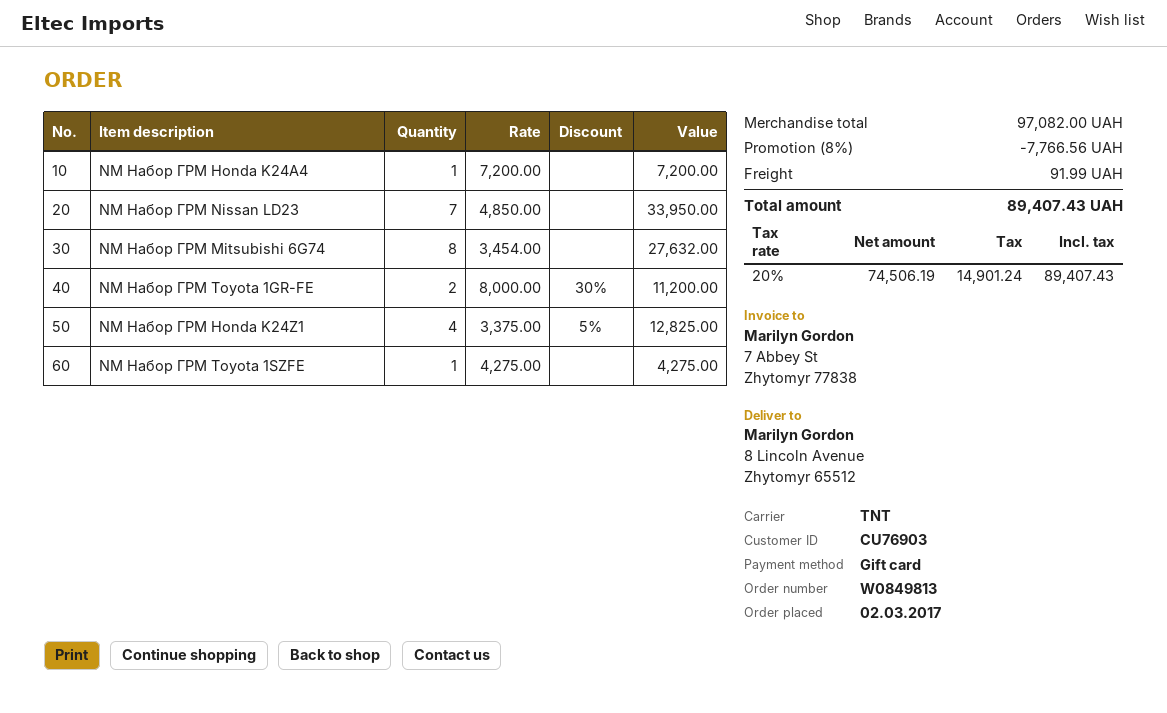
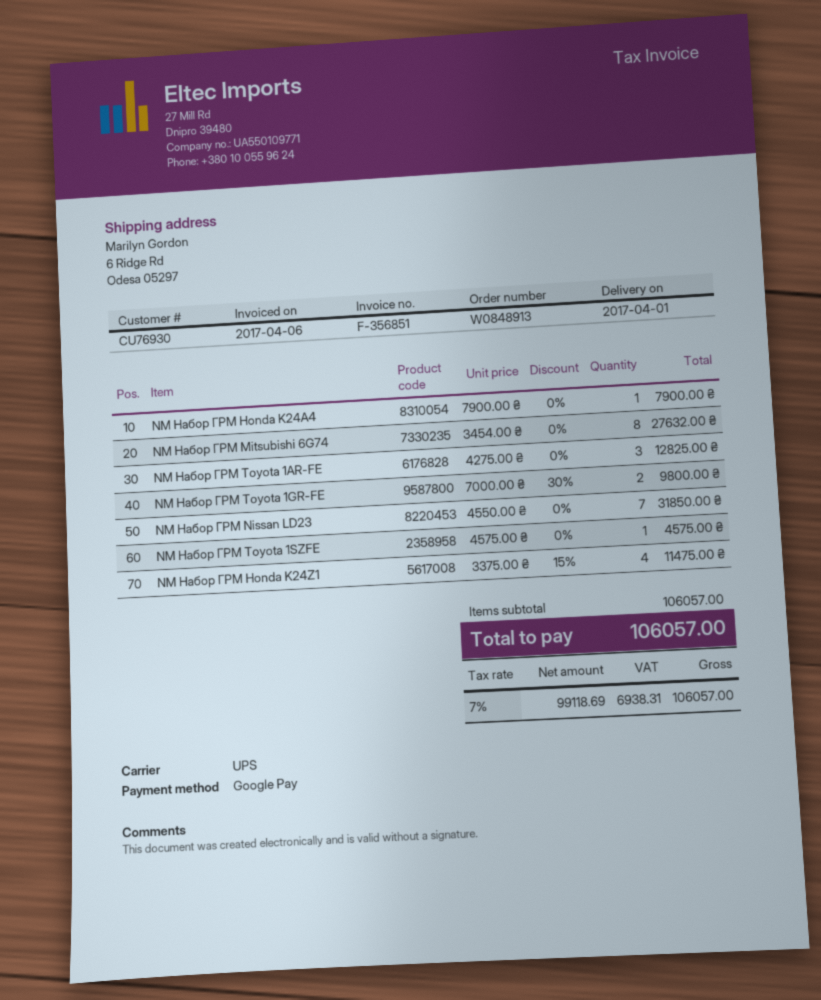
order number: W0849813 -> W0848913
customer number: CU76903 -> CU76930
payment method: gift card -> Google Pay
shipping method: TNT -> UPS
ship to: 8 Lincoln Avenue, Zhytomyr 65512 -> 6 Ridge Rd, Odesa 05297
NM Набор ГРМ Honda K24A4: 1 x 7200.00 = 7200.00 -> 1 x 7900.00 = 7900.00
NM Набор ГРМ Nissan LD23: 7 x 4850.00 = 33950.00 -> 7 x 4550.00 = 31850.00
NM Набор ГРМ Toyota 1GR-FE: 2 x 8000.00 - 30% = 11200.00 -> 2 x 7000.00 - 30% = 9800.00
NM Набор ГРМ Honda K24Z1: 4 x 3375.00 - 5% = 12825.00 -> 4 x 3375.00 - 15% = 11475.00
NM Набор ГРМ Toyota 1SZFE: 1 x 4275.00 = 4275.00 -> 1 x 4575.00 = 4575.00
NM Набор ГРМ Toyota 1AR-FE: none -> 3 x 4275.00 = 12825.00
subtotal: 97082.00 -> 106057.00
discount: 8% = 7766.56 -> none
shipping: 91.99 -> none
net: 74506.19 -> 99118.69
tax: 20% = 14901.24 -> 7% = 6938.31
total: 89407.43 -> 106057.00

